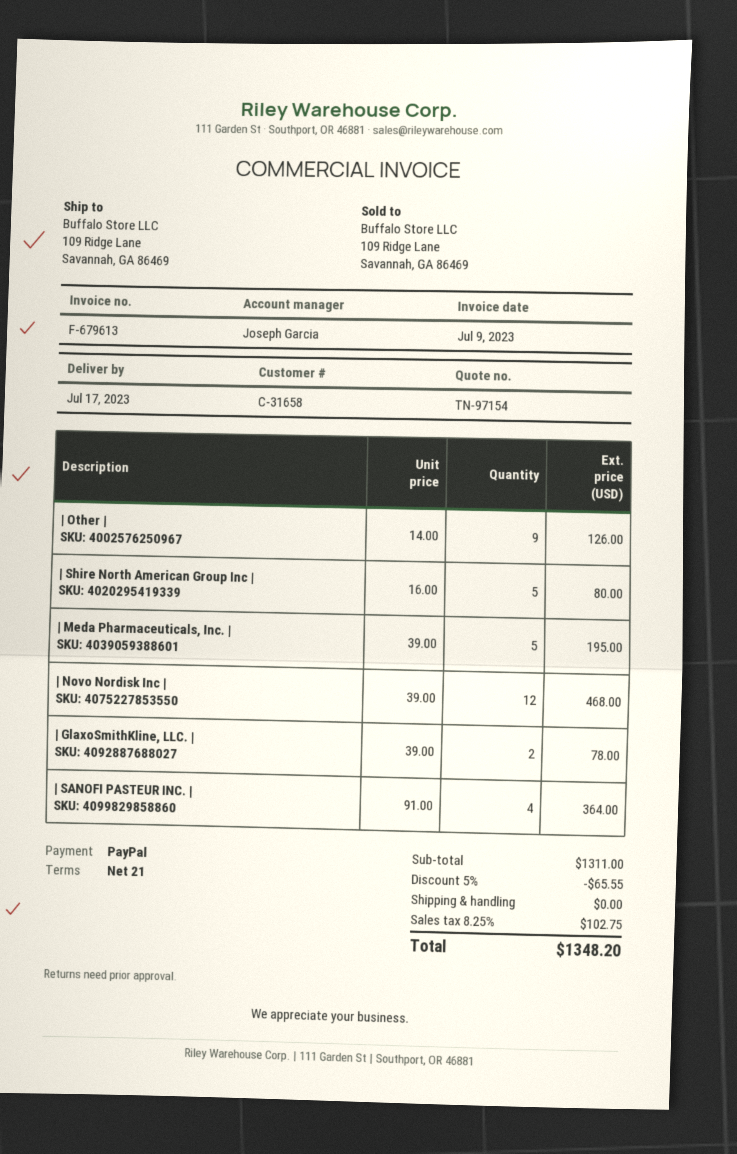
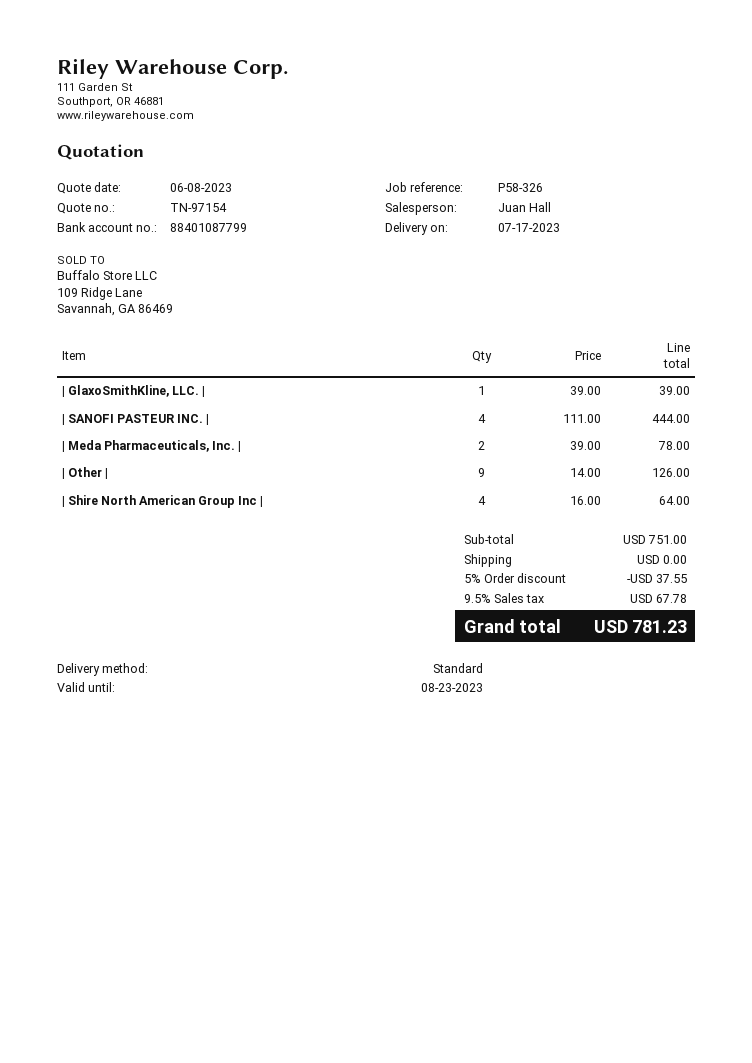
sales rep: Joseph Garcia -> Juan Hall
| Shire North American Group Inc |: 5 x 16.00 = 80.00 -> 4 x 16.00 = 64.00
| Meda Pharmaceuticals, Inc. |: 5 x 39.00 = 195.00 -> 2 x 39.00 = 78.00
| Novo Nordisk Inc |: 12 x 39.00 = 468.00 -> none
| GlaxoSmithKline, LLC. |: 2 x 39.00 = 78.00 -> 1 x 39.00 = 39.00
| SANOFI PASTEUR INC. |: 4 x 91.00 = 364.00 -> 4 x 111.00 = 444.00
subtotal: 1311.00 -> 751.00
discount: 5% = 65.55 -> 5% = 37.55
tax: 8.25% = 102.75 -> 9.5% = 67.78
total: 1348.20 -> 781.23

